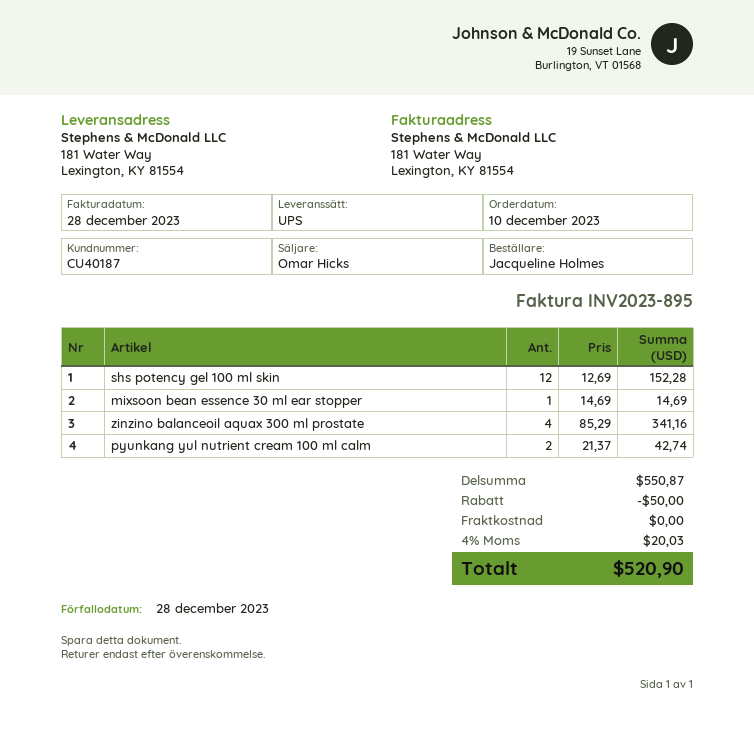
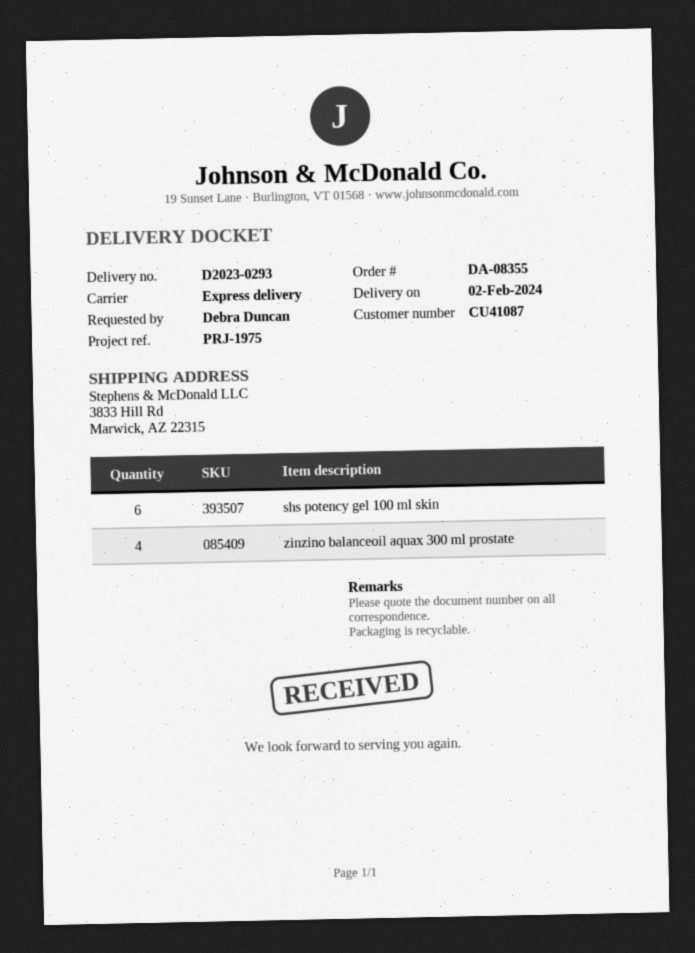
customer number: CU40187 -> CU41087
ordered by: Jacqueline Holmes -> Debra Duncan
shipping method: UPS -> express
ship to: 181 Water Way, Lexington, KY 81554 -> 3833 Hill Rd, Marwick, AZ 22315
shs potency gel 100 ml skin: 12 -> 6
mixsoon bean essence 30 ml ear stopper: 1 -> none
pyunkang yul nutrient cream 100 ml calm: 2 -> none

